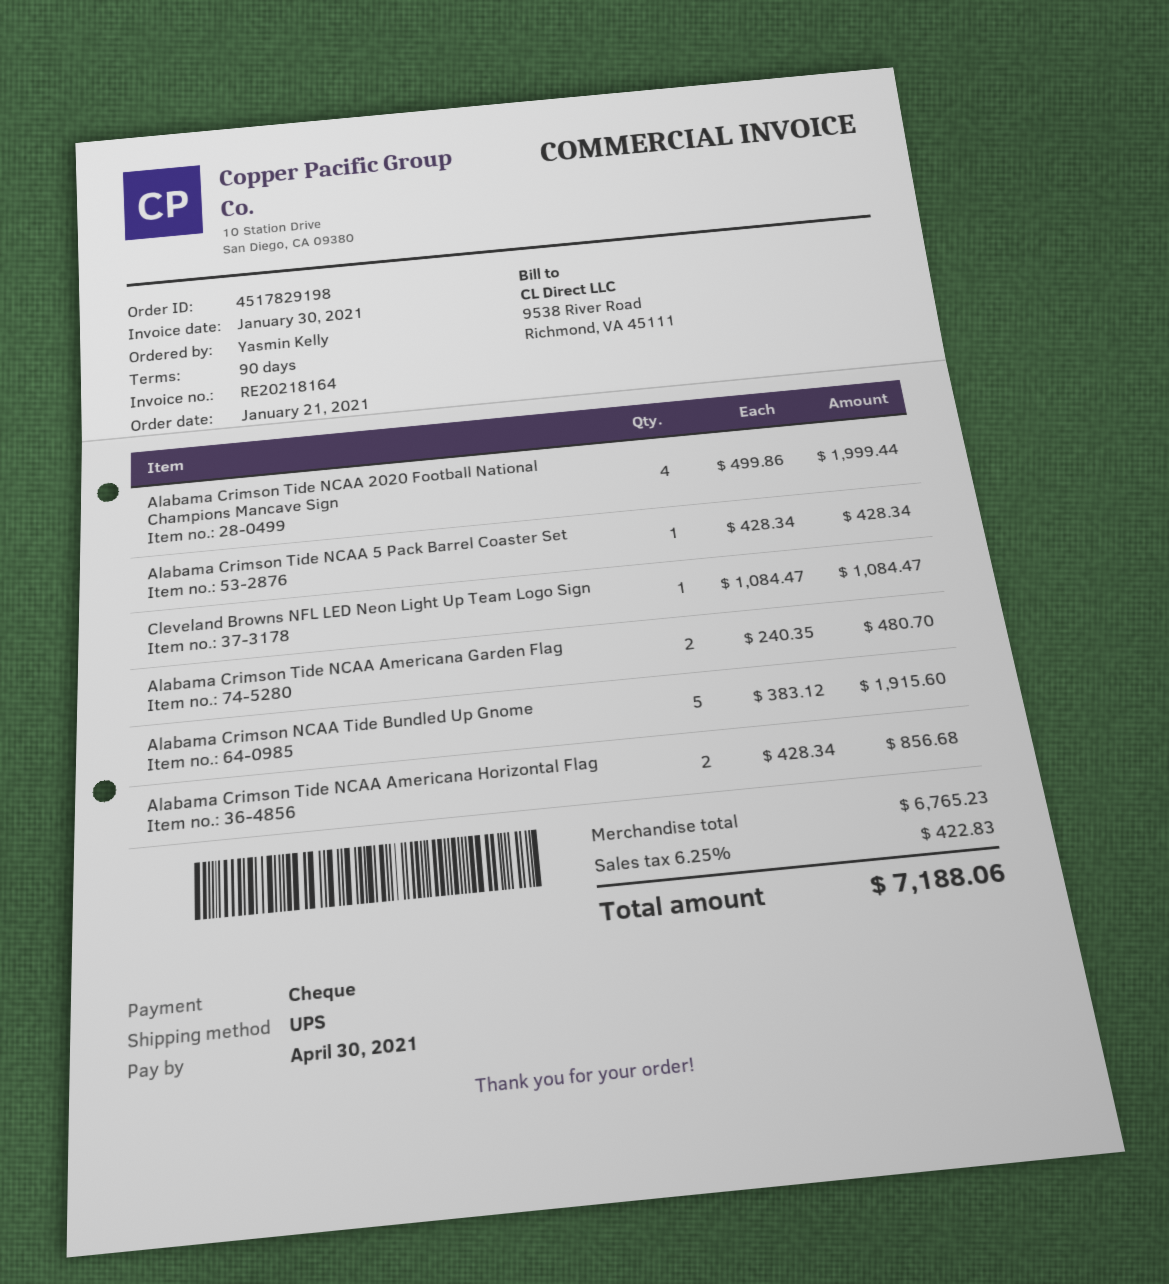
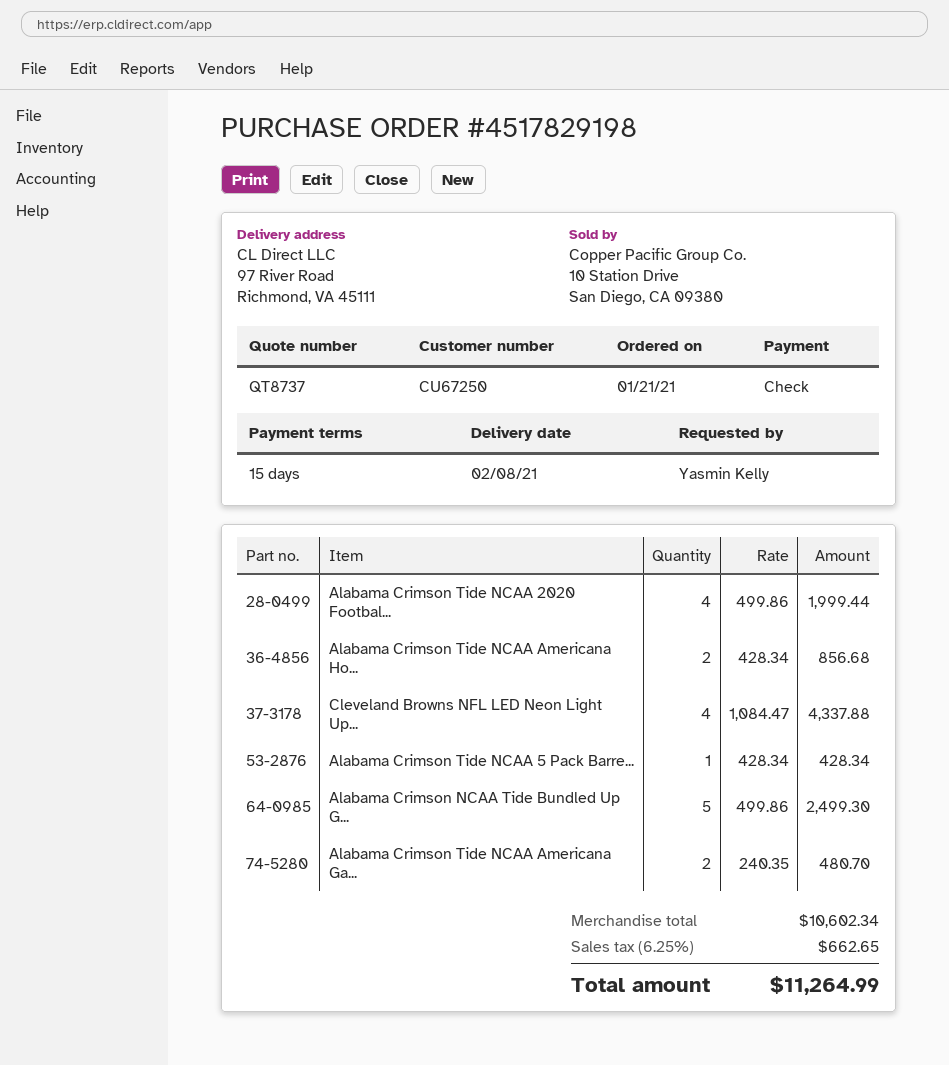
payment terms: 90 days -> 15 days
Cleveland Browns NFL LED Neon Light Up Team Logo Sign: 1 x 1084.47 = 1084.47 -> 4 x 1084.47 = 4337.88
Alabama Crimson NCAA Tide Bundled Up Gnome: 5 x 383.12 = 1915.60 -> 5 x 499.86 = 2499.30
subtotal: 6765.23 -> 10602.34
tax: 6.25% = 422.83 -> 6.25% = 662.65
total: 7188.06 -> 11264.99

